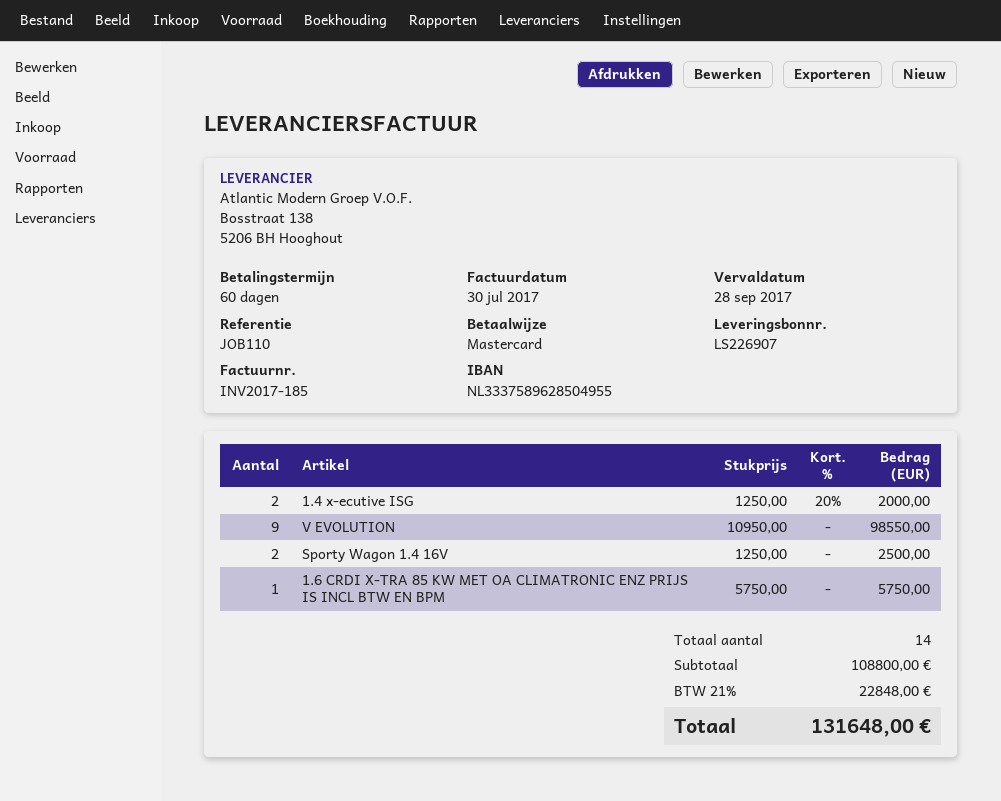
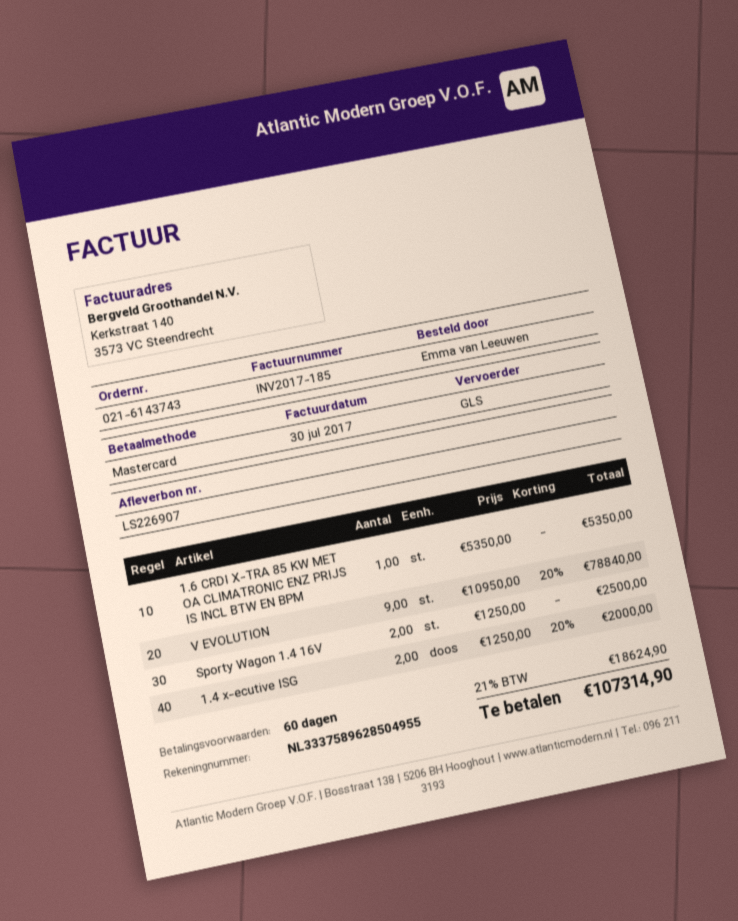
V EVOLUTION: 9 x 10950.00 = 98550.00 -> 9 x 10950.00 - 20% = 78840.00
1.6 CRDI X-TRA 85 KW MET OA CLIMATRONIC ENZ PRIJS IS INCL BTW EN BPM: 1 x 5750.00 = 5750.00 -> 1 x 5350.00 = 5350.00
tax: 21% = 22848.00 -> 21% = 18624.90
total: 131648.00 -> 107314.90

